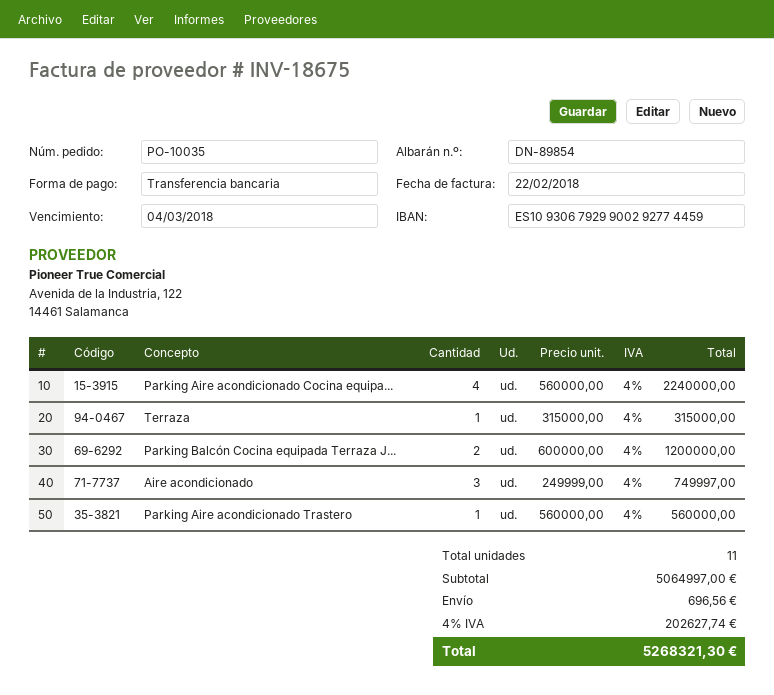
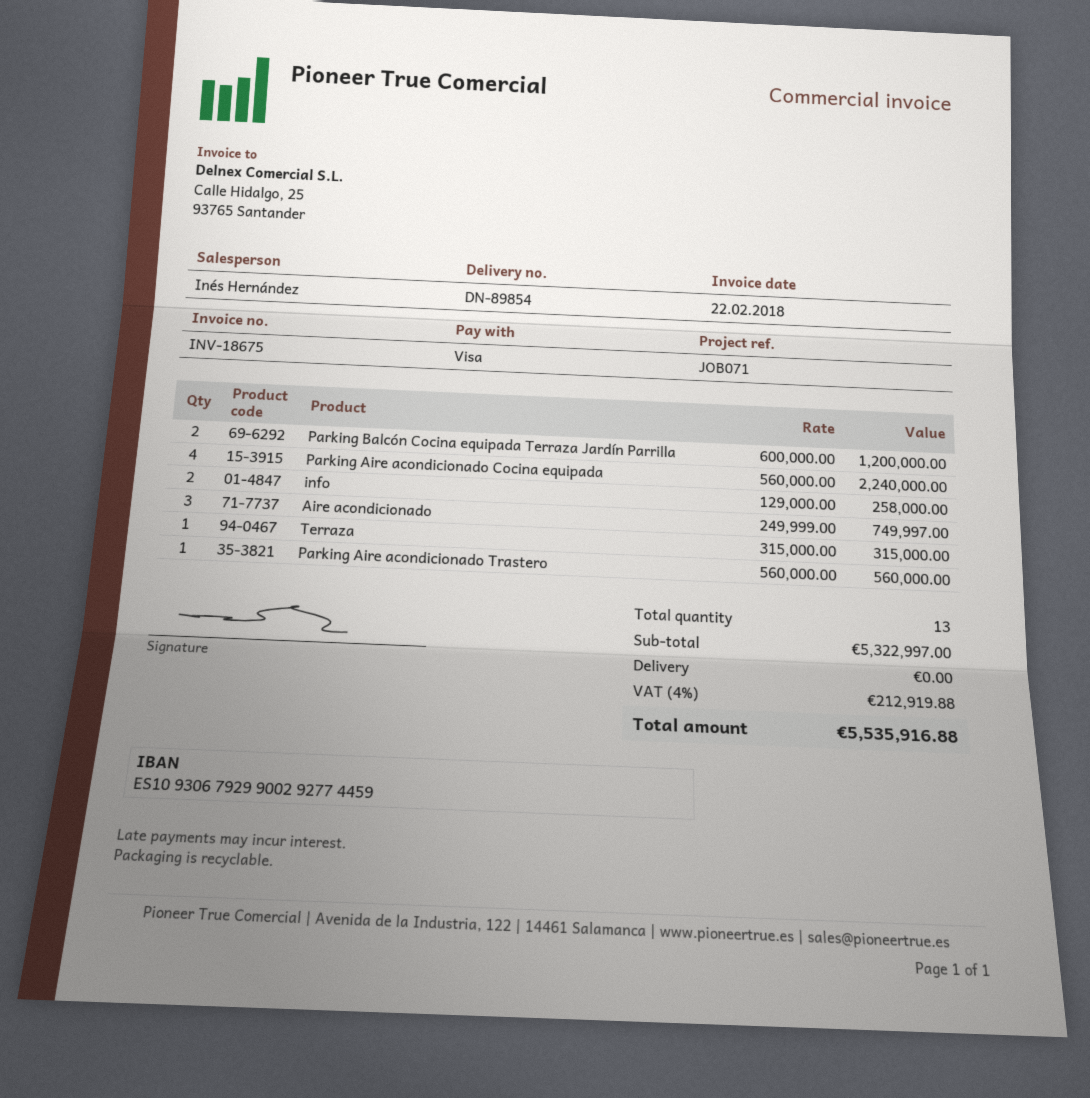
payment method: bank transfer -> Visa
info: none -> 2 x 129000.00 = 258000.00
total quantity: 11 -> 13
subtotal: 5064997.00 -> 5322997.00
shipping: 696.56 -> 0.00
tax: 4% = 202627.74 -> 4% = 212919.88
total: 5268321.30 -> 5535916.88

